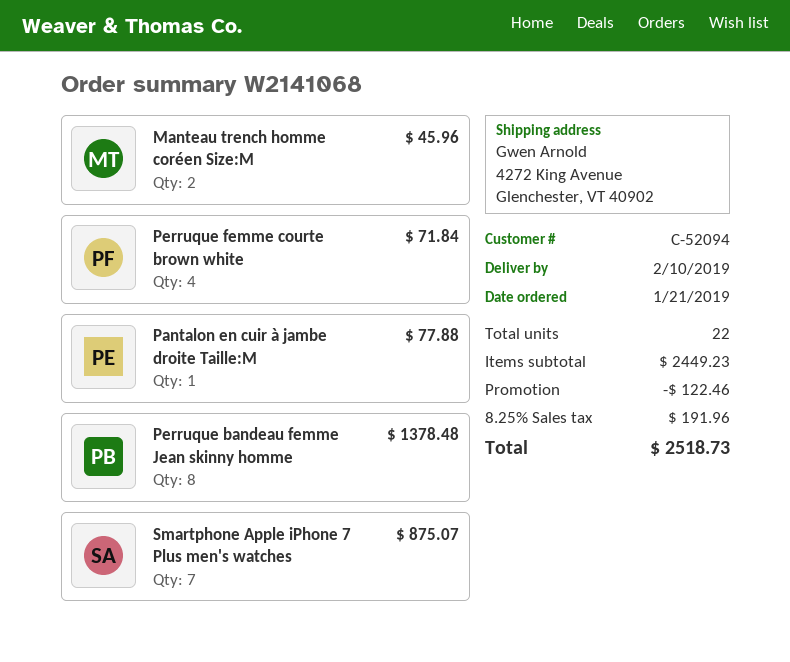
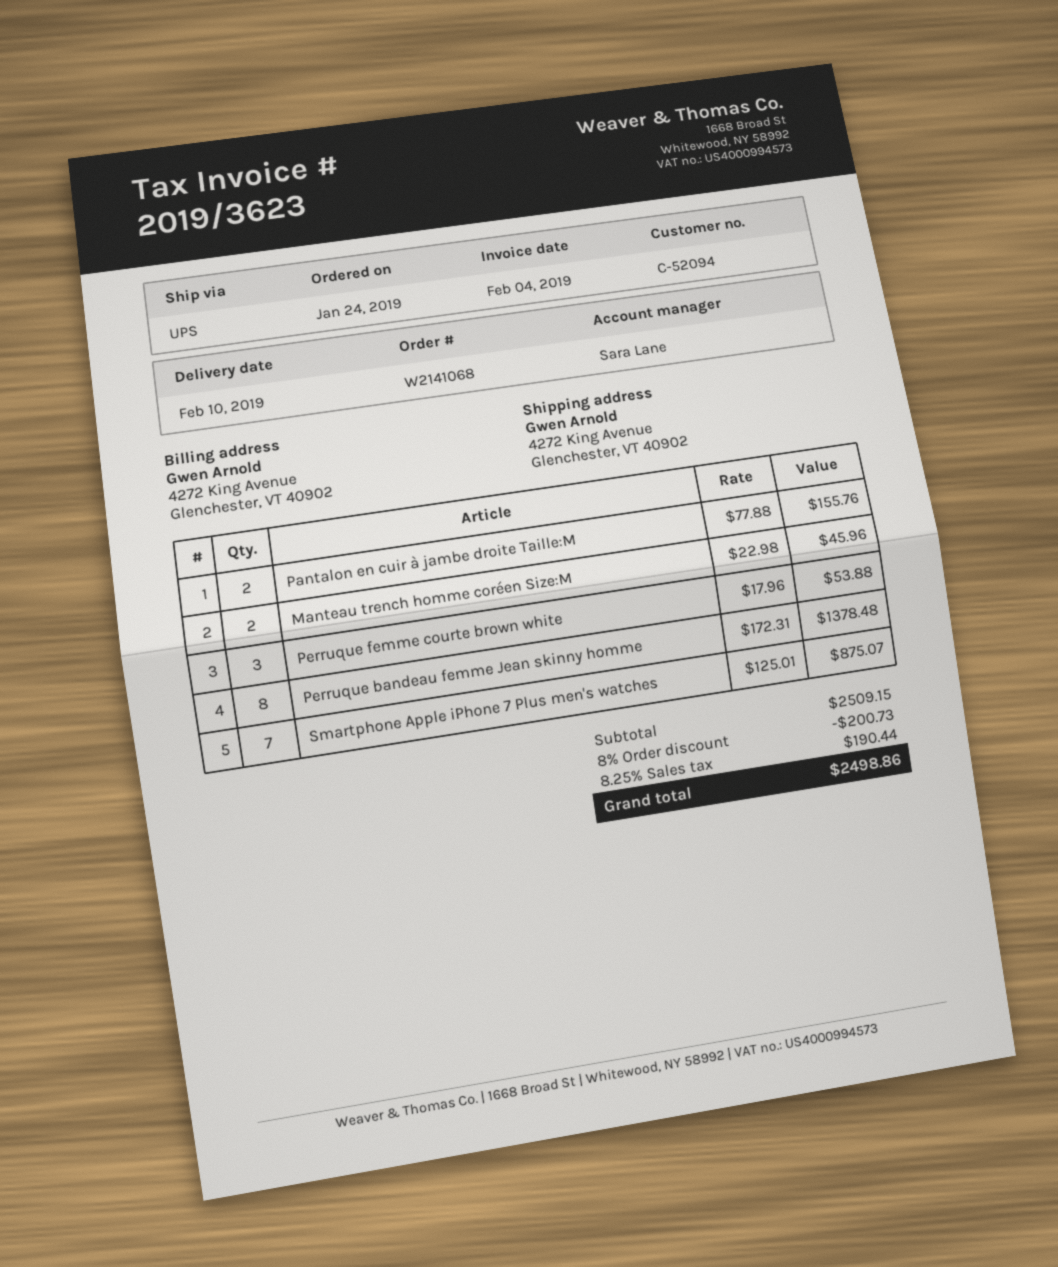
order date: 2019-01-21 -> 2019-01-24
Perruque femme courte brown white: 4 for 71.84 -> 3 for 53.88
Pantalon en cuir à jambe droite Taille:M: 1 for 77.88 -> 2 for 155.76
subtotal: 2449.23 -> 2509.15
discount: 122.46 -> 200.73
tax: 8.25% = 191.96 -> 8.25% = 190.44
total: 2518.73 -> 2498.86

